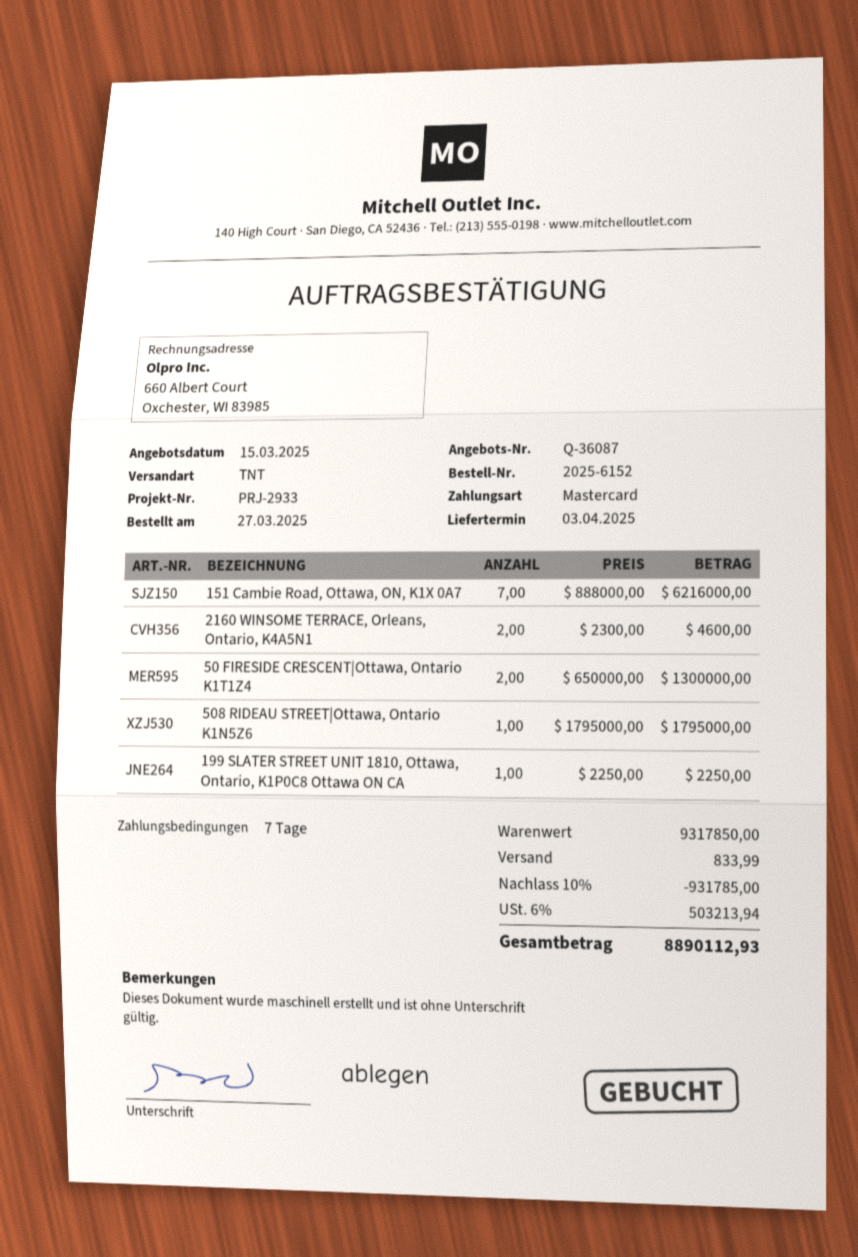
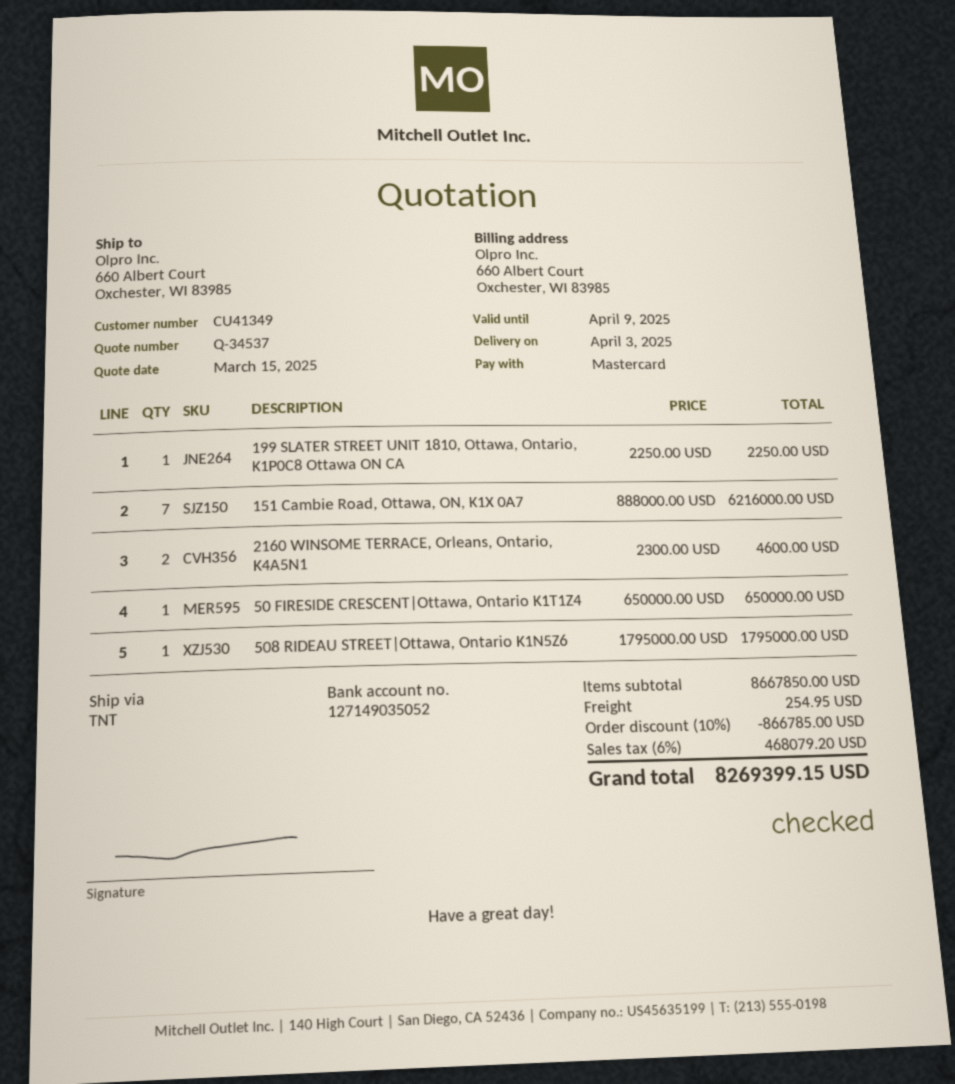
quote number: Q-36087 -> Q-34537
50 FIRESIDE CRESCENT|Ottawa, Ontario K1T1Z4: 2 x 650000.00 = 1300000.00 -> 1 x 650000.00 = 650000.00
subtotal: 9317850.00 -> 8667850.00
discount: 10% = 931785.00 -> 10% = 866785.00
shipping: 833.99 -> 254.95
tax: 6% = 503213.94 -> 6% = 468079.20
total: 8890112.93 -> 8269399.15

